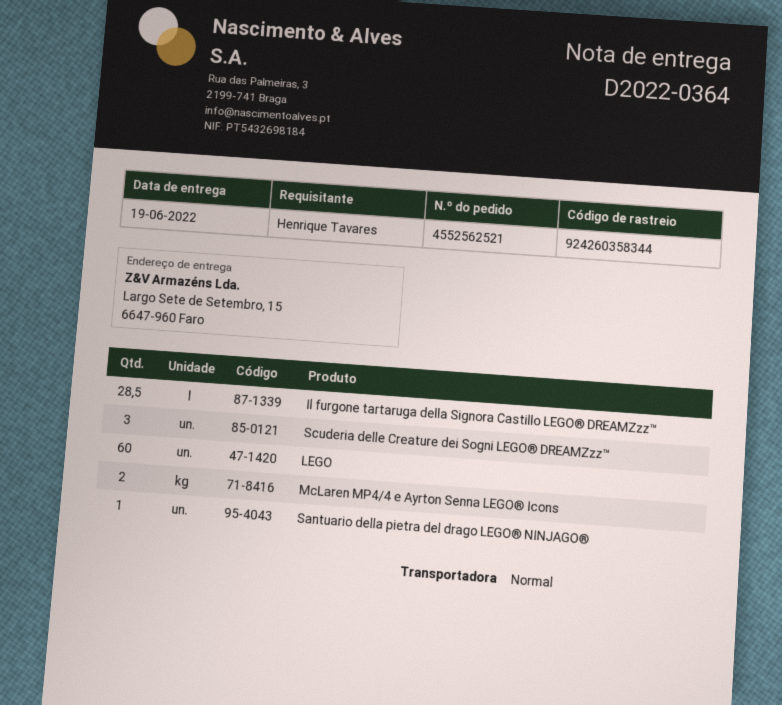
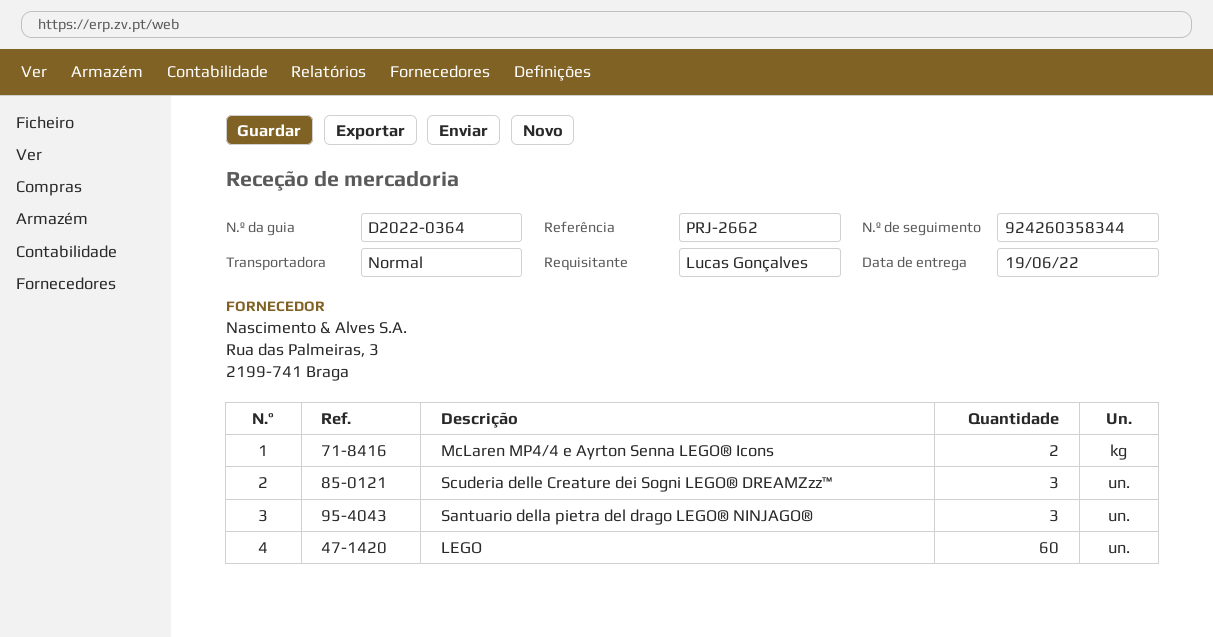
ordered by: Henrique Tavares -> Lucas Gonçalves
Il furgone tartaruga della Signora Castillo LEGO® DREAMZzz™: 28.5 -> none
Santuario della pietra del drago LEGO® NINJAGO®: 1 -> 3

